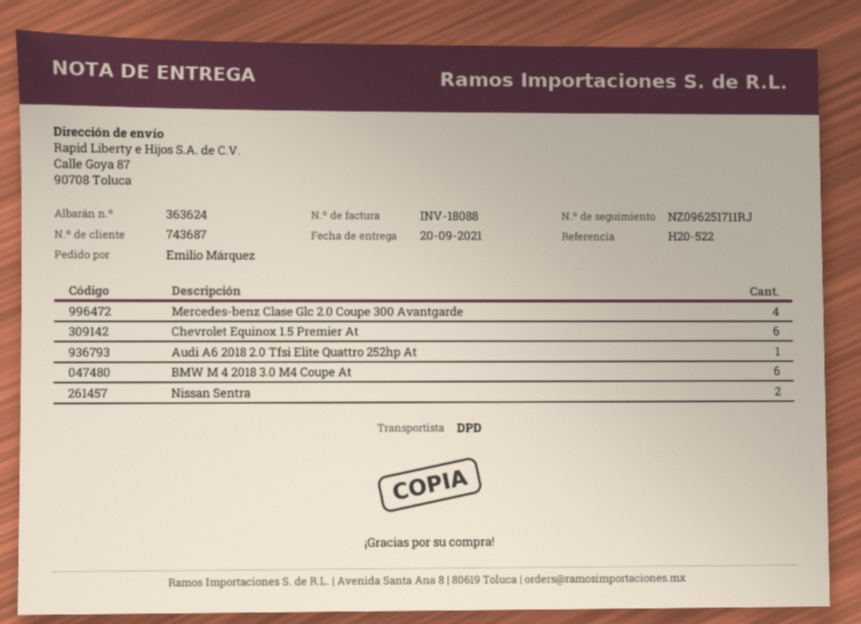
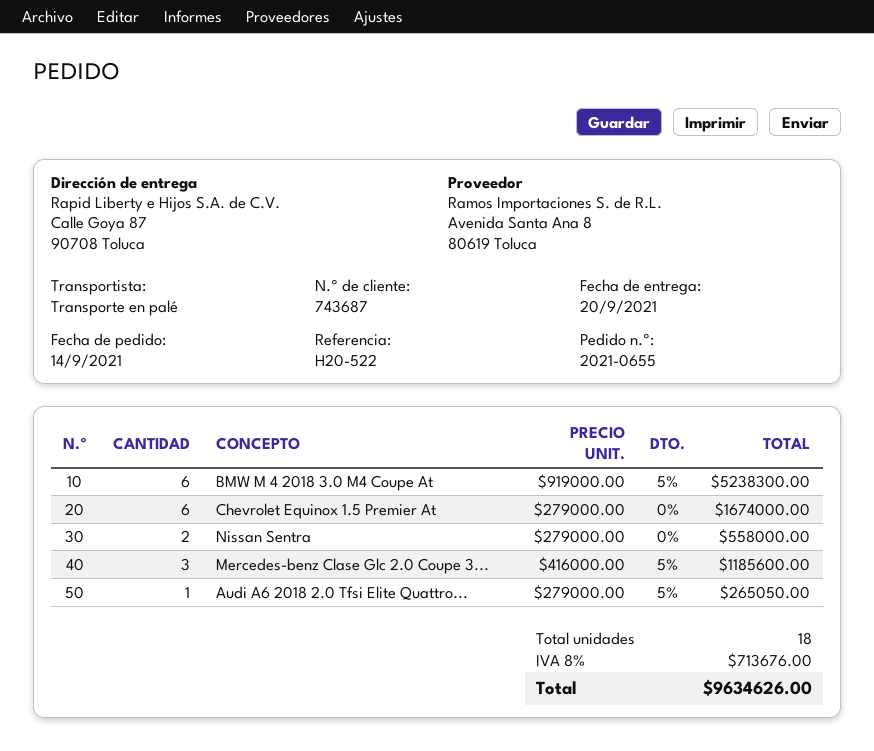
shipping method: DPD -> pallet freight
Mercedes-benz Clase Glc 2.0 Coupe 300 Avantgarde: 4 -> 3

